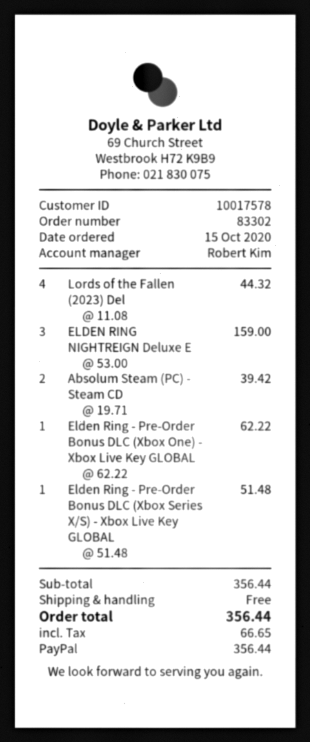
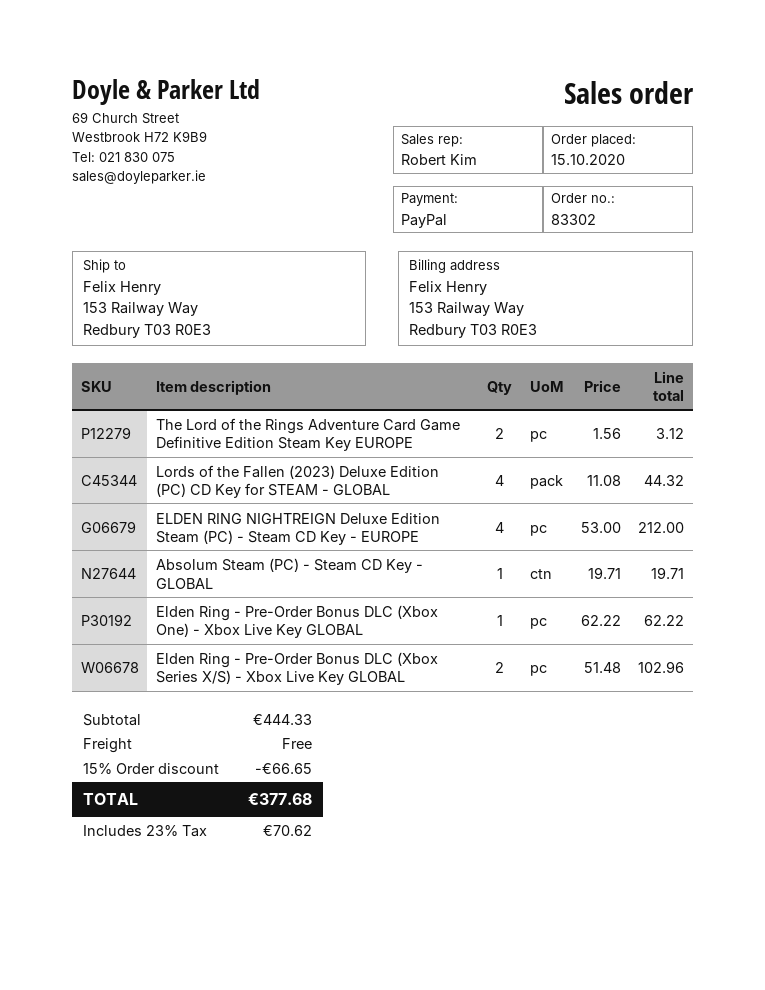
ELDEN RING NIGHTREIGN Deluxe E: 3 x 53.00 = 159.00 -> 4 x 53.00 = 212.00
Absolum Steam (PC) - Steam CD: 2 x 19.71 = 39.42 -> 1 x 19.71 = 19.71
Elden Ring - Pre-Order Bonus DLC (Xbox Series X/S) - Xbox Live Key GLOBAL: 1 x 51.48 = 51.48 -> 2 x 51.48 = 102.96
The Lord of the Rings Adventure Card Game Definitive Edition Steam Key EUROPE: none -> 2 x 1.56 = 3.12
subtotal: 356.44 -> 444.33
discount: none -> 15% = 66.65
tax: 66.65 -> 70.62
total: 356.44 -> 377.68

